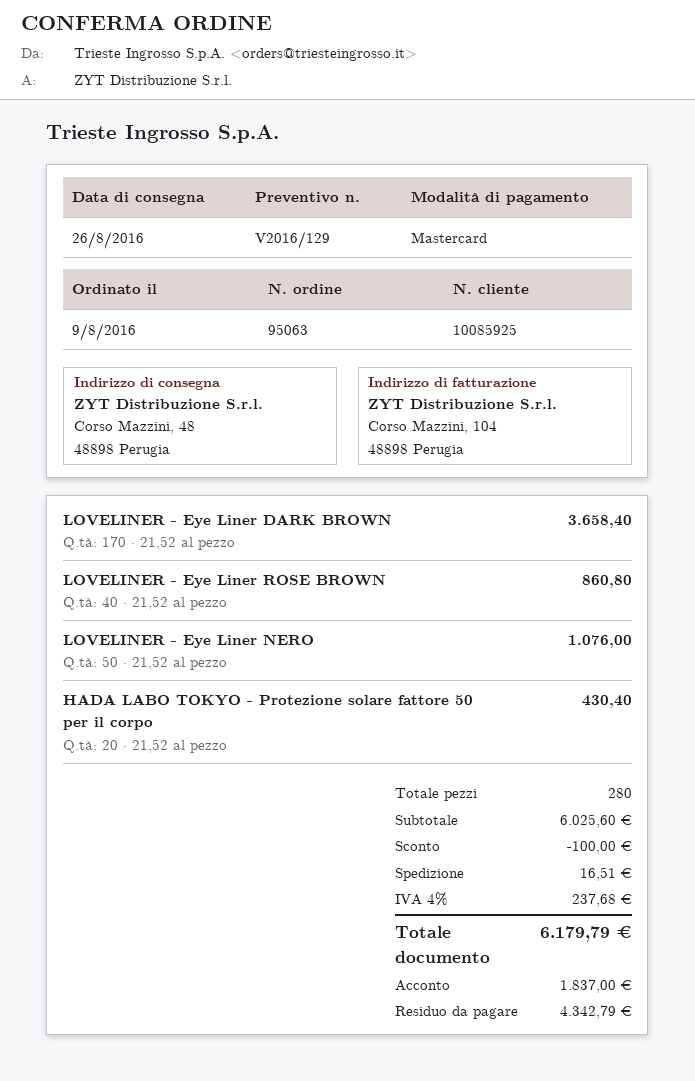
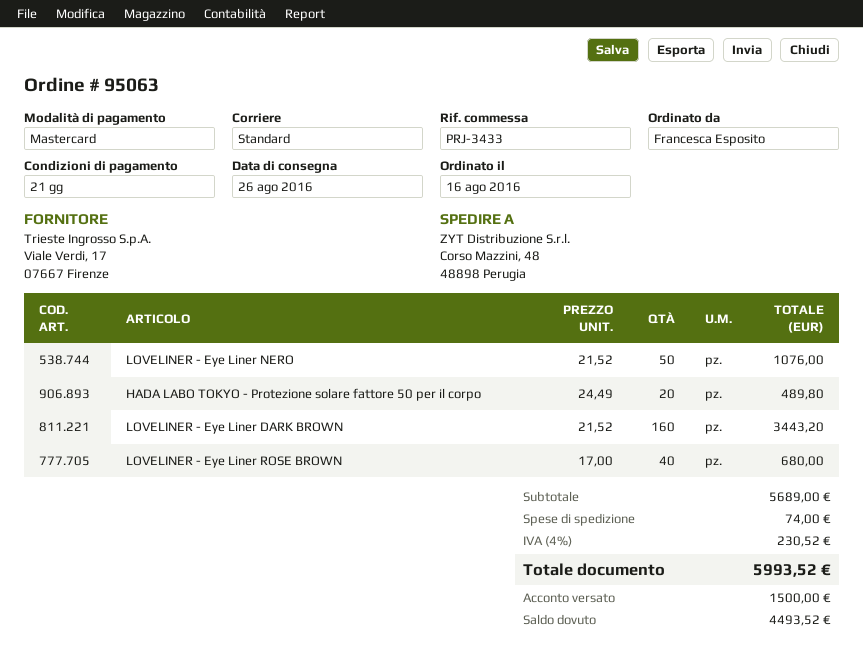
order date: 2016-08-09 -> 2016-08-16
LOVELINER - Eye Liner DARK BROWN: 170 x 21.52 = 3658.40 -> 160 x 21.52 = 3443.20
LOVELINER - Eye Liner ROSE BROWN: 40 x 21.52 = 860.80 -> 40 x 17.00 = 680.00
HADA LABO TOKYO - Protezione solare fattore 50 per il corpo: 20 x 21.52 = 430.40 -> 20 x 24.49 = 489.80
subtotal: 6025.60 -> 5689.00
discount: 100.00 -> none
shipping: 16.51 -> 74.00
tax: 4% = 237.68 -> 4% = 230.52
total: 6179.79 -> 5993.52
deposit: 1837.00 -> 1500.00
balance: 4342.79 -> 4493.52

